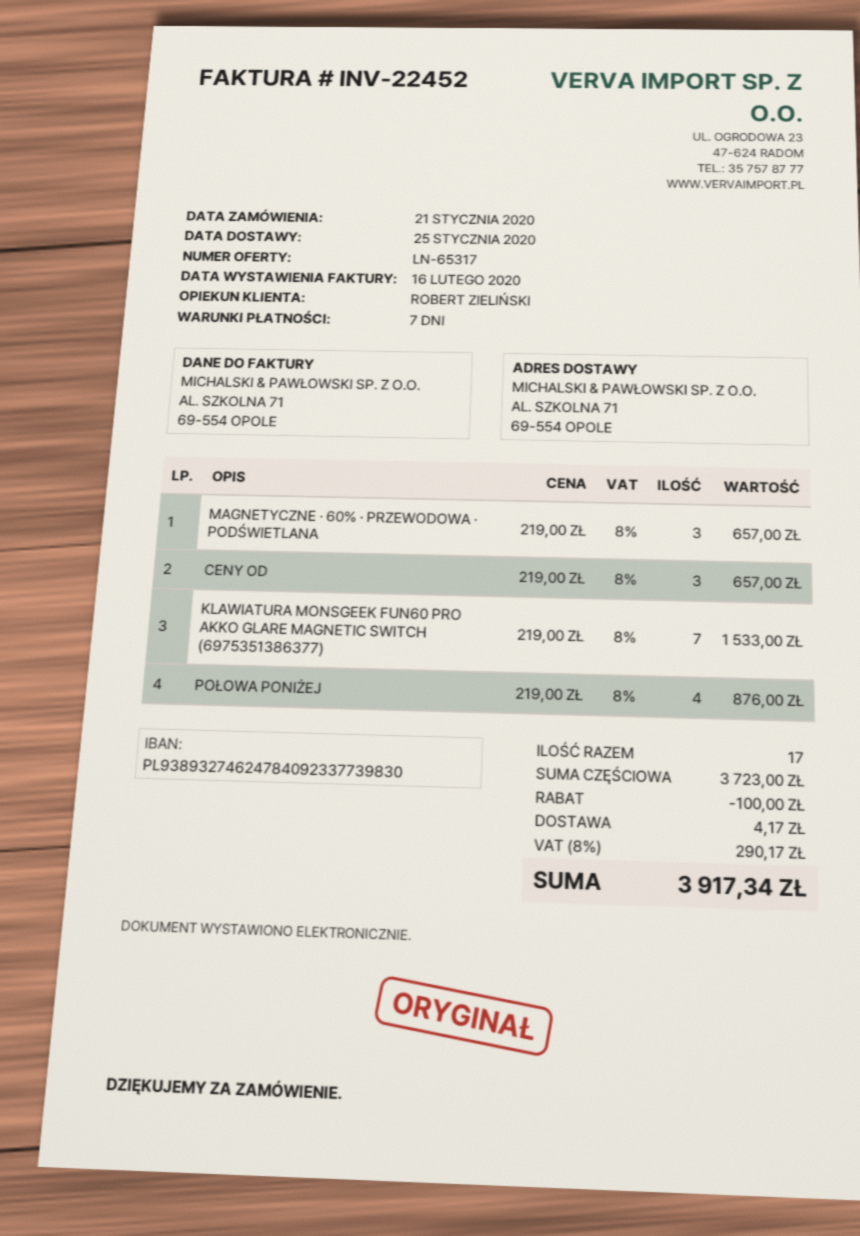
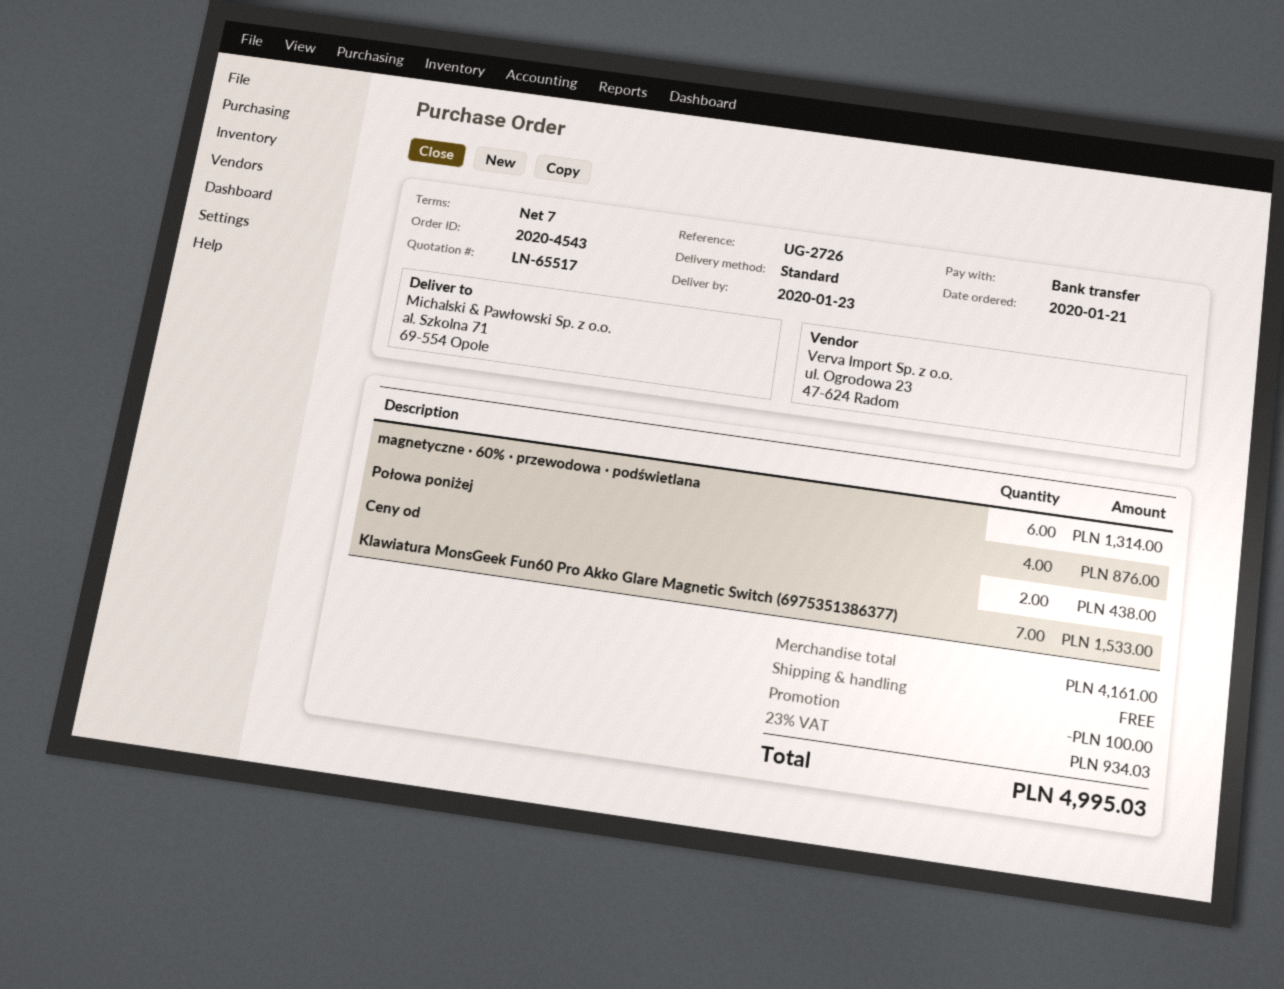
quote number: LN-65317 -> LN-65517
delivery date: 2020-01-25 -> 2020-01-23
MAGNETYCZNE · 60% · PRZEWODOWA · PODŚWIETLANA: 3 for 657.00 -> 6 for 1314.00
CENY OD: 3 for 657.00 -> 2 for 438.00
subtotal: 3723.00 -> 4161.00
shipping: 4.17 -> 0.00
tax: 8% = 290.17 -> 23% = 934.03
total: 3917.34 -> 4995.03

